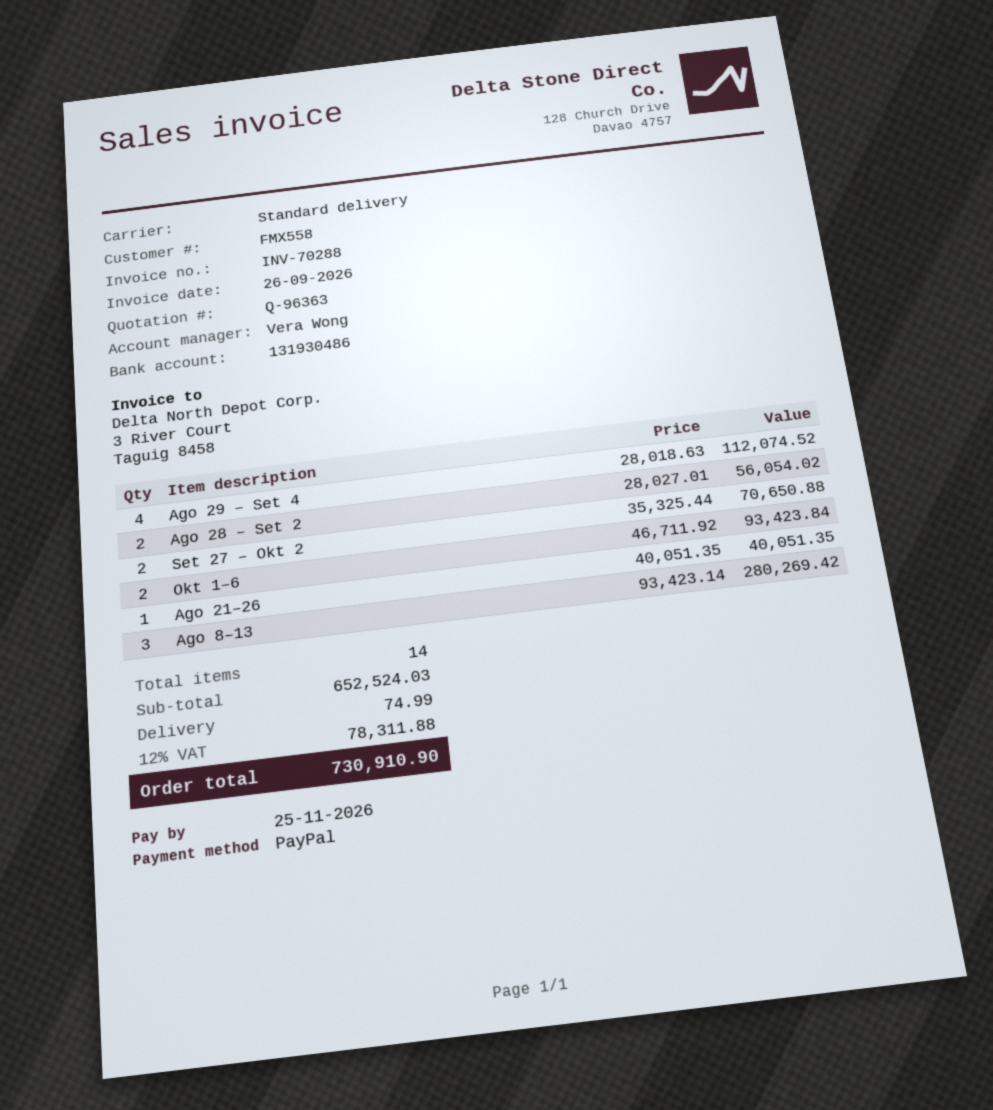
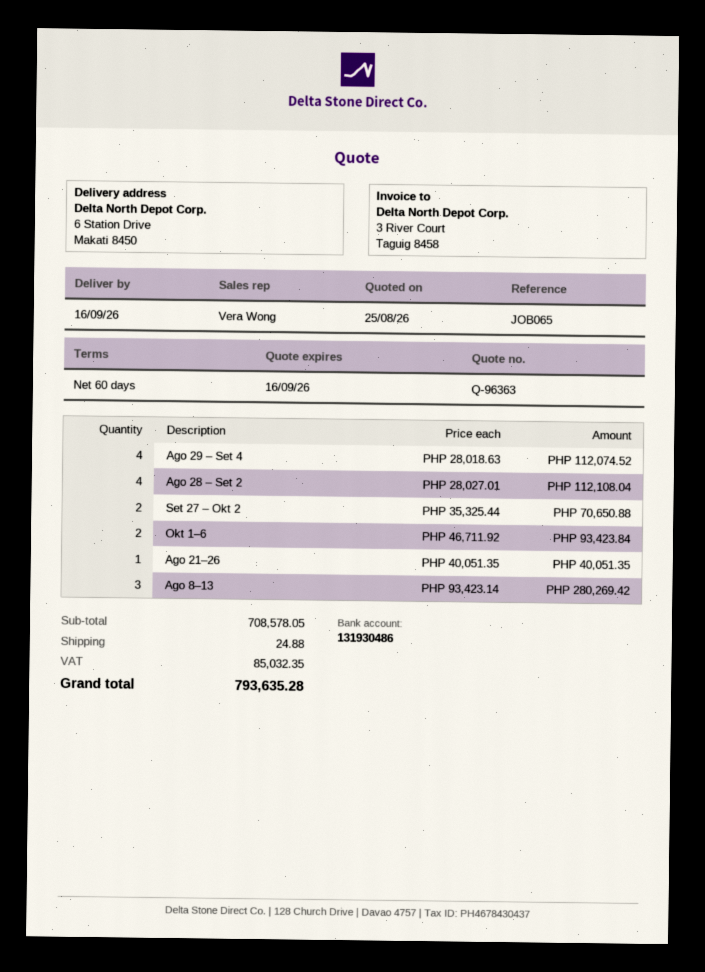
Ago 28 – Set 2: 2 x 28027.01 = 56054.02 -> 4 x 28027.01 = 112108.04
subtotal: 652524.03 -> 708578.05
shipping: 74.99 -> 24.88
tax: 78311.88 -> 85032.35
total: 730910.90 -> 793635.28

